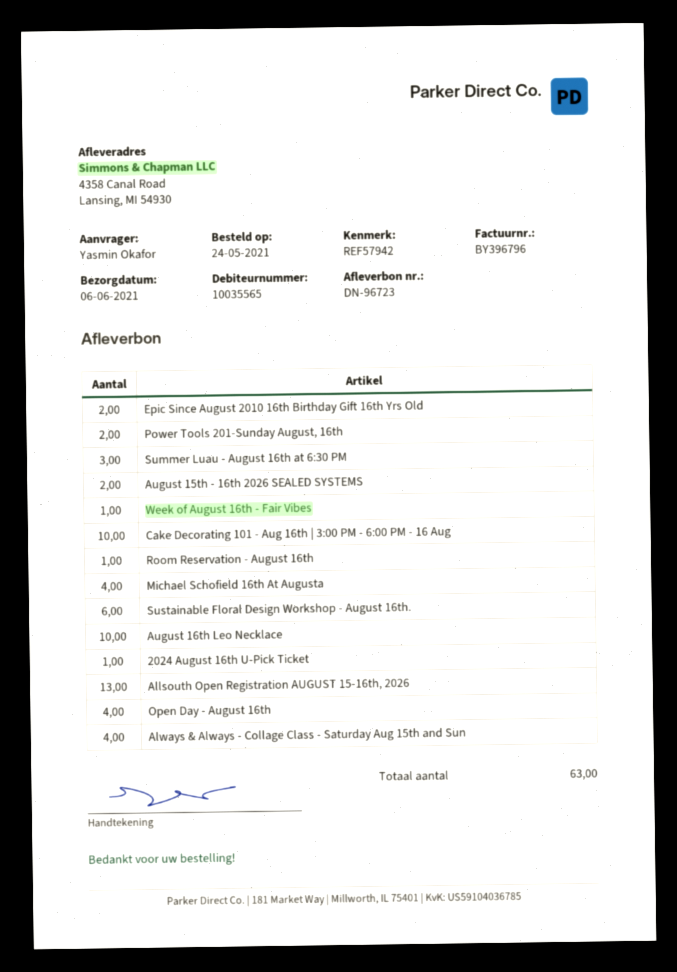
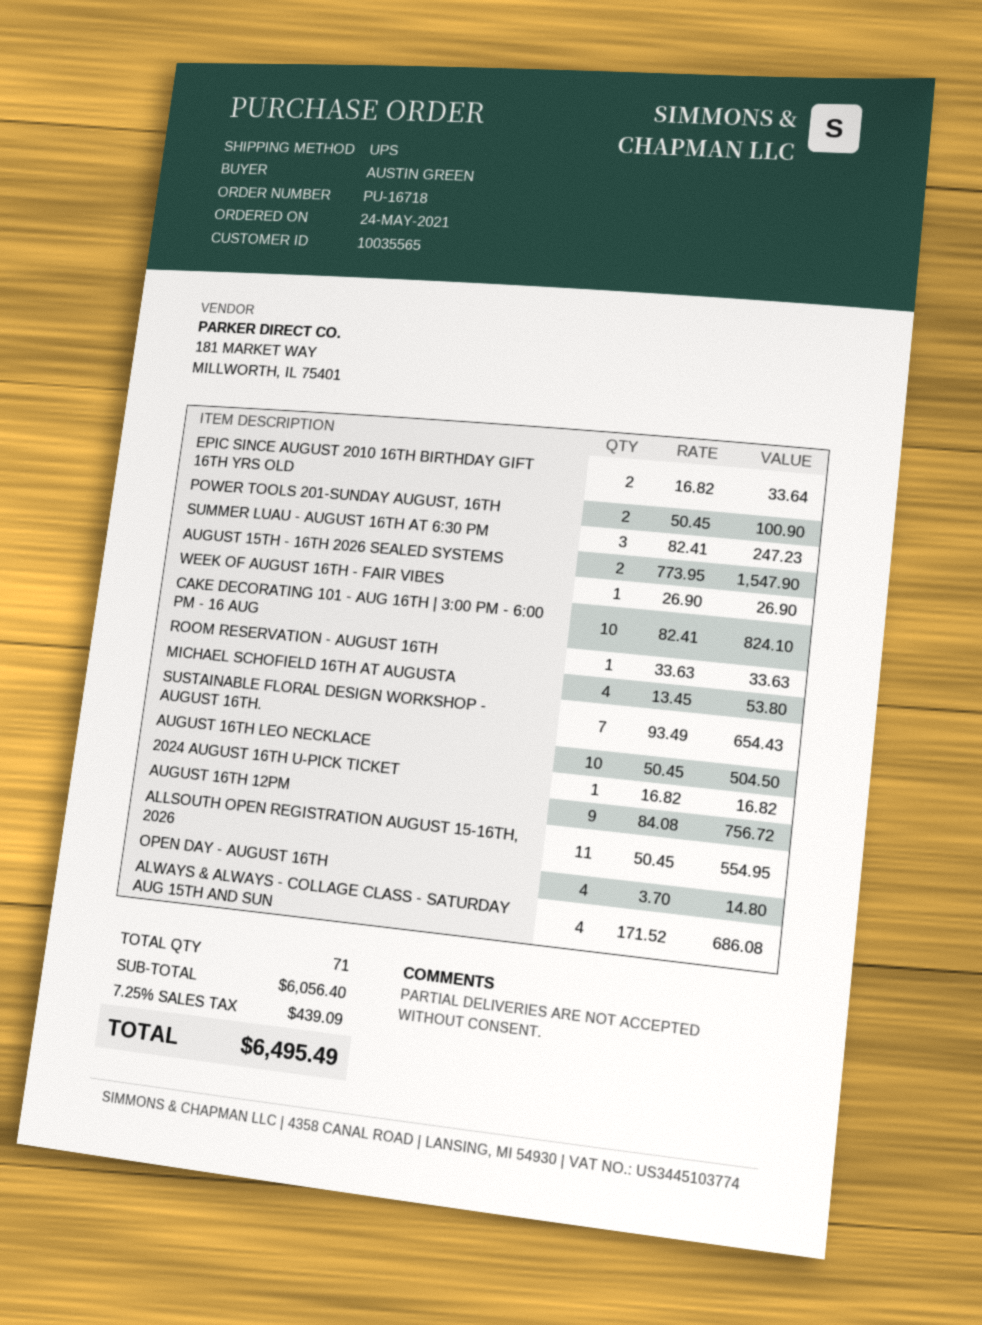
ordered by: Yasmin Okafor -> AUSTIN GREEN
Sustainable Floral Design Workshop - August 16th.: 6 -> 7
Allsouth Open Registration AUGUST 15-16th, 2026: 13 -> 11
AUGUST 16TH 12PM: none -> 9
total quantity: 63 -> 71

